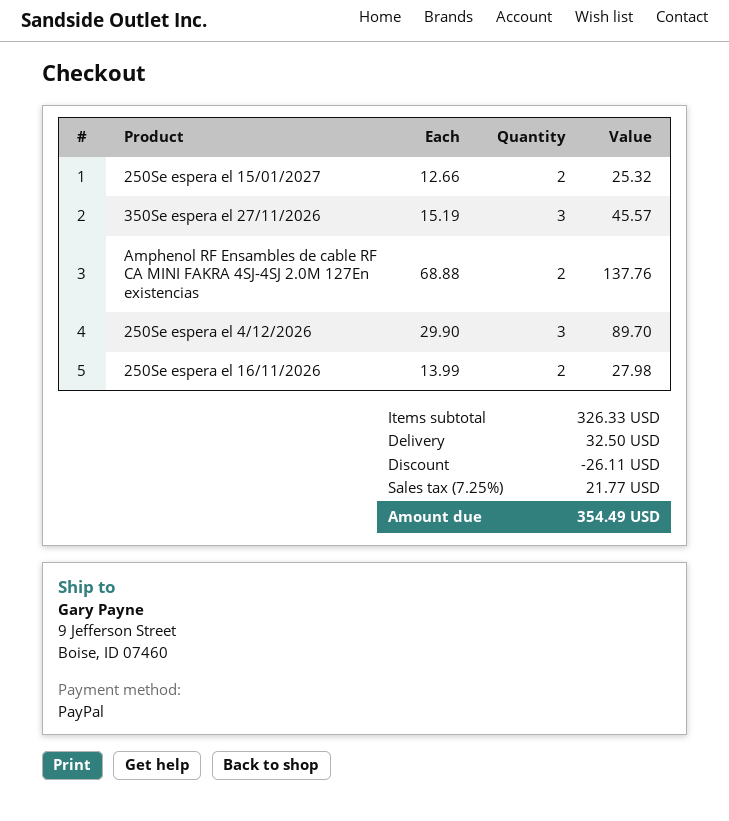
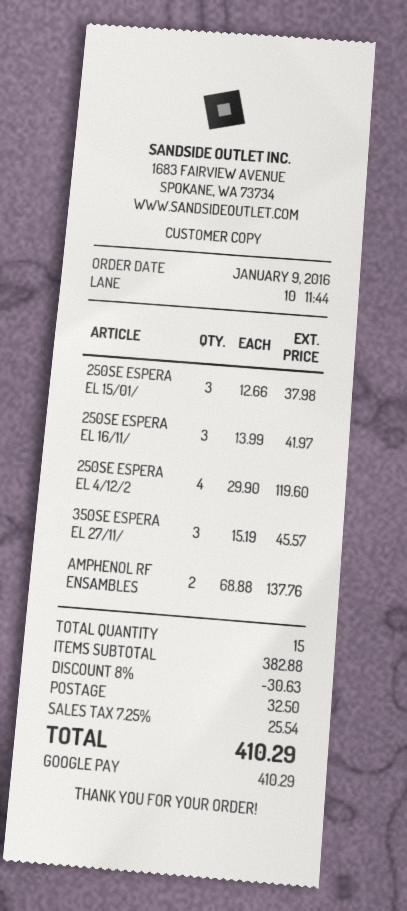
payment method: PayPal -> Google Pay
250Se espera el 15/01/2027: 2 x 12.66 = 25.32 -> 3 x 12.66 = 37.98
250Se espera el 4/12/2026: 3 x 29.90 = 89.70 -> 4 x 29.90 = 119.60
250Se espera el 16/11/2026: 2 x 13.99 = 27.98 -> 3 x 13.99 = 41.97
subtotal: 326.33 -> 382.88
discount: 26.11 -> 30.63
tax: 7.25% = 21.77 -> 7.25% = 25.54
total: 354.49 -> 410.29

